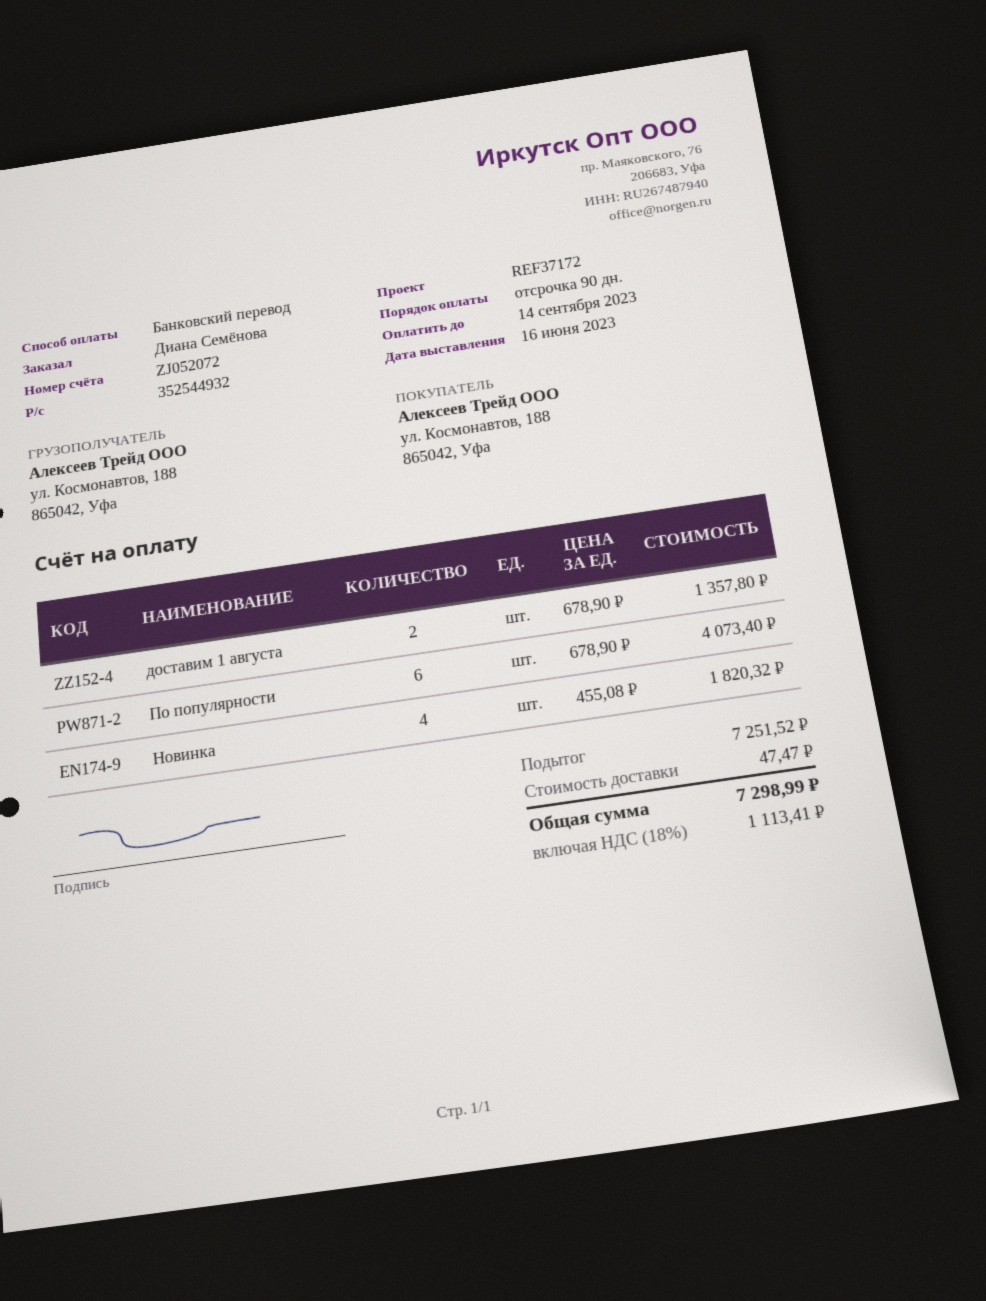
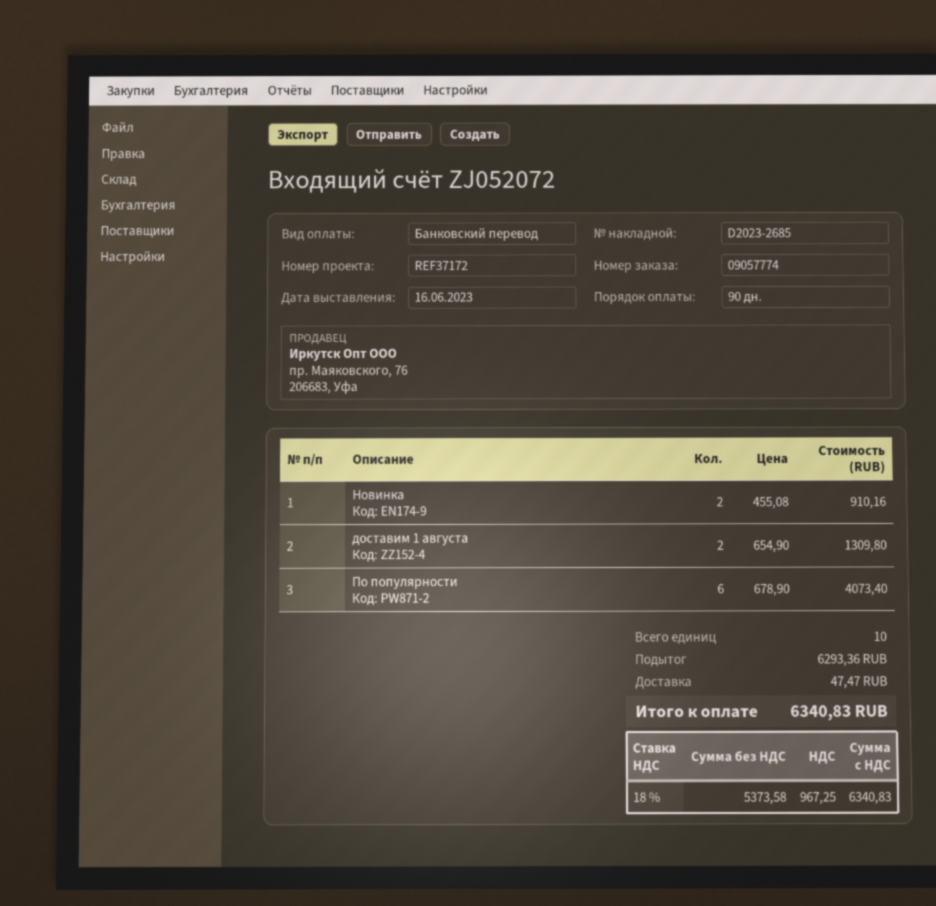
доставим 1 августа: 2 x 678.90 = 1357.80 -> 2 x 654.90 = 1309.80
Новинка: 4 x 455.08 = 1820.32 -> 2 x 455.08 = 910.16
subtotal: 7251.52 -> 6293.36
tax: 18% = 1113.41 -> 18% = 967.25
total: 7298.99 -> 6340.83

